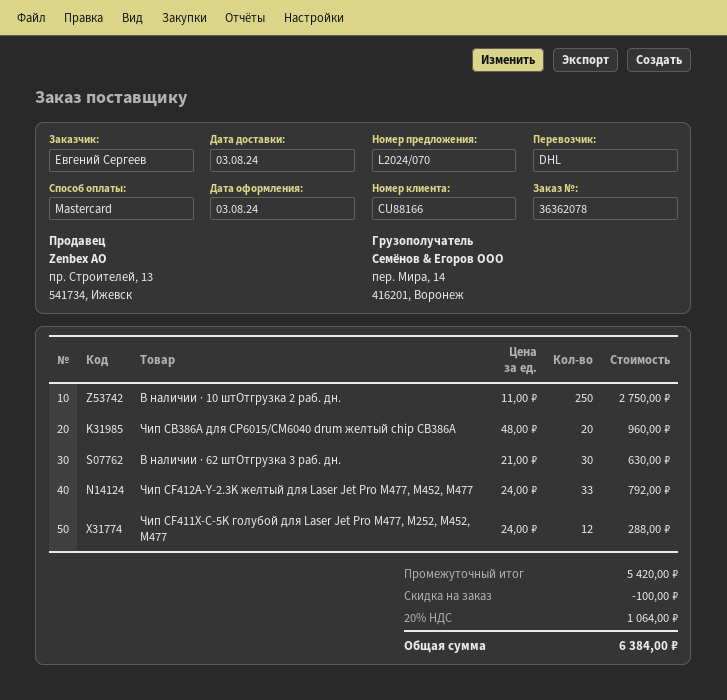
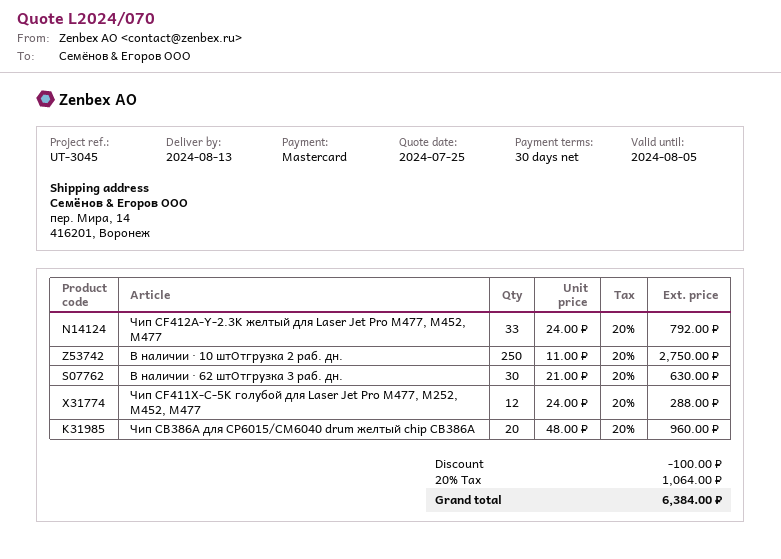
delivery date: 2024-08-03 -> 2024-08-13

